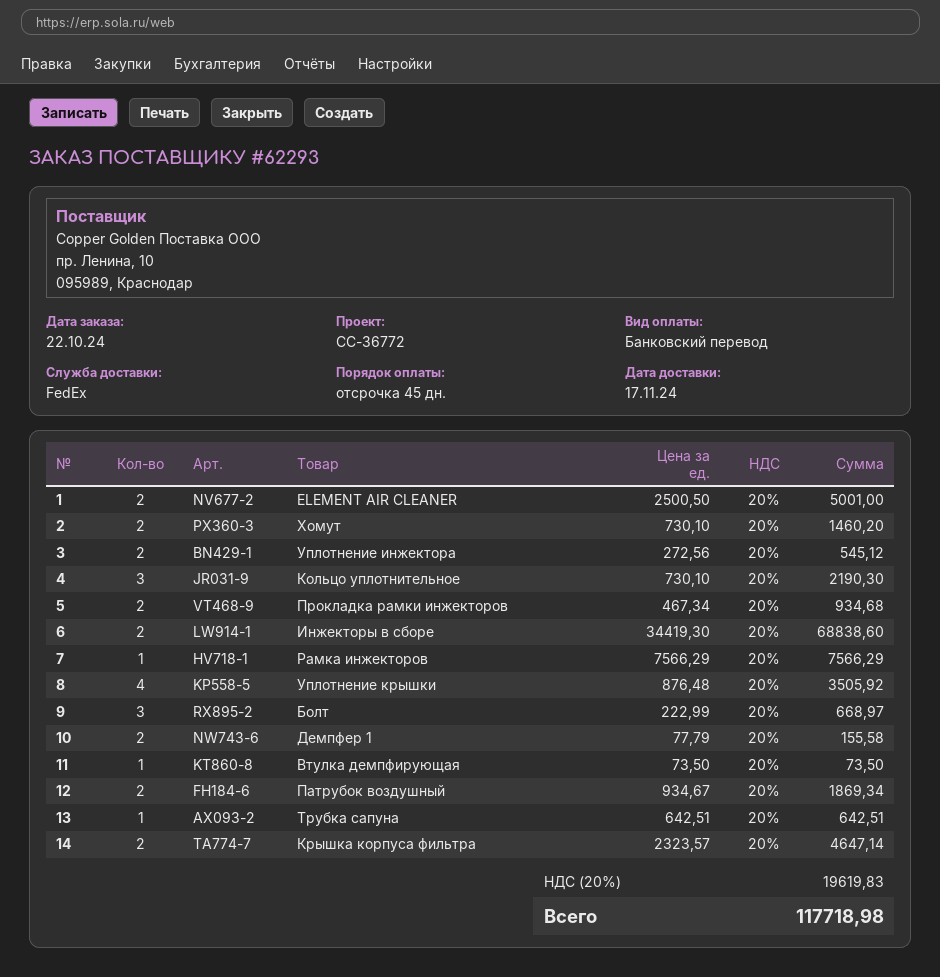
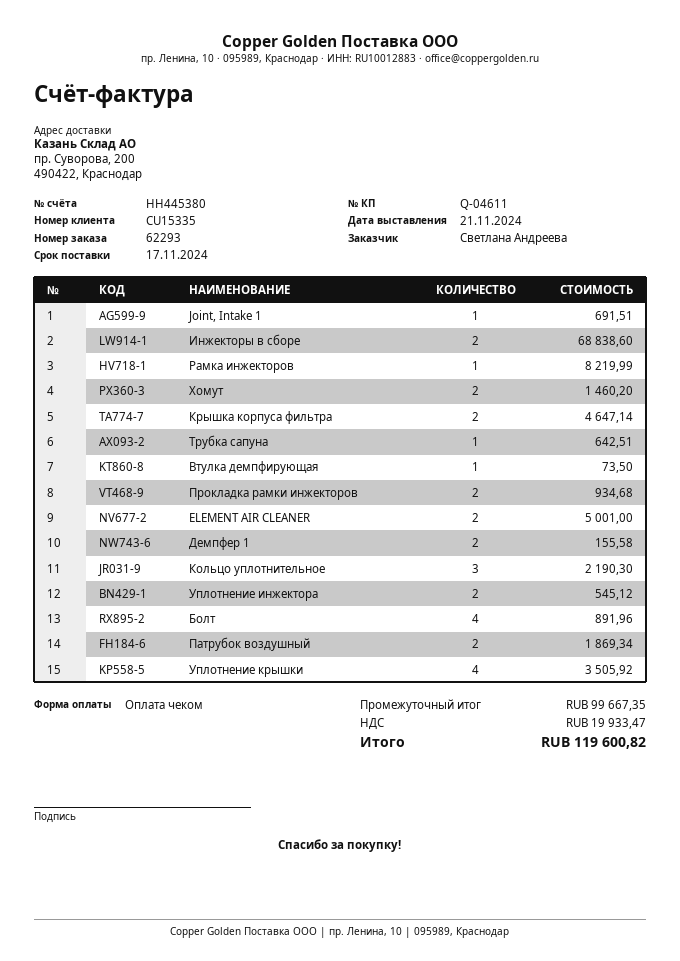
payment method: bank transfer -> cheque
Рамка инжекторов: 1 for 7566.29 -> 1 for 8219.99
Болт: 3 for 668.97 -> 4 for 891.96
Joint, Intake 1: none -> 1 for 691.51
tax: 19619.83 -> 19933.47
total: 117718.98 -> 119600.82

